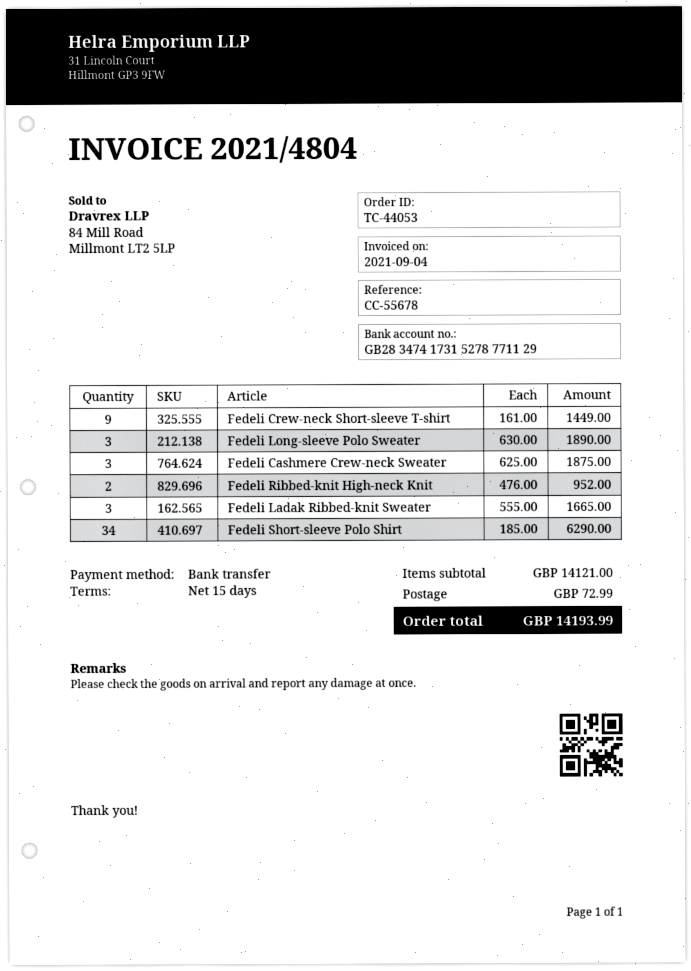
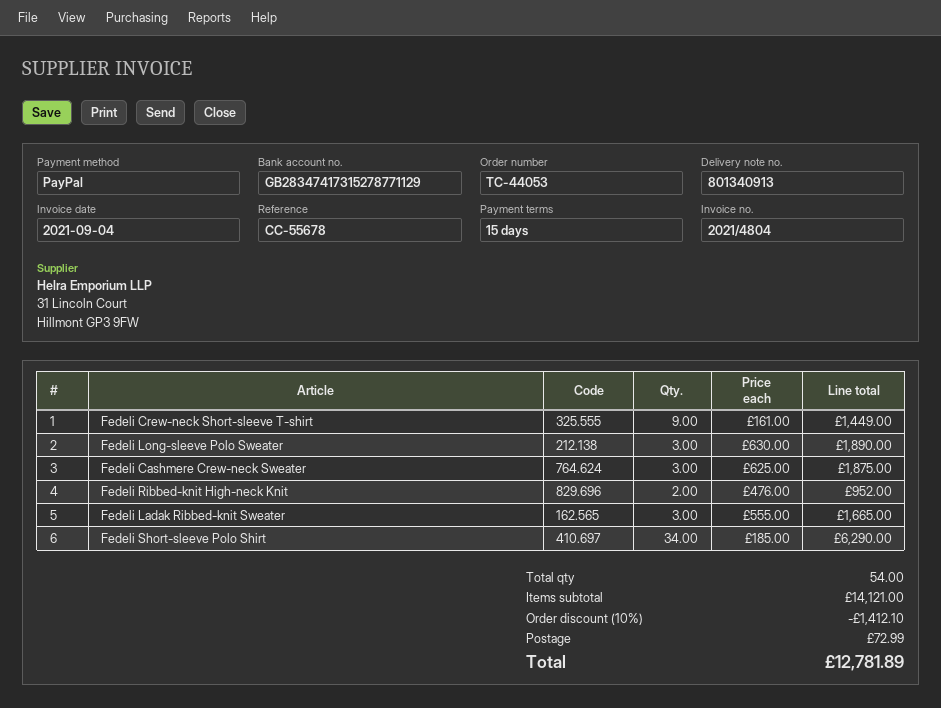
payment method: bank transfer -> PayPal
discount: none -> 10% = 1412.10
total: 14193.99 -> 12781.89

